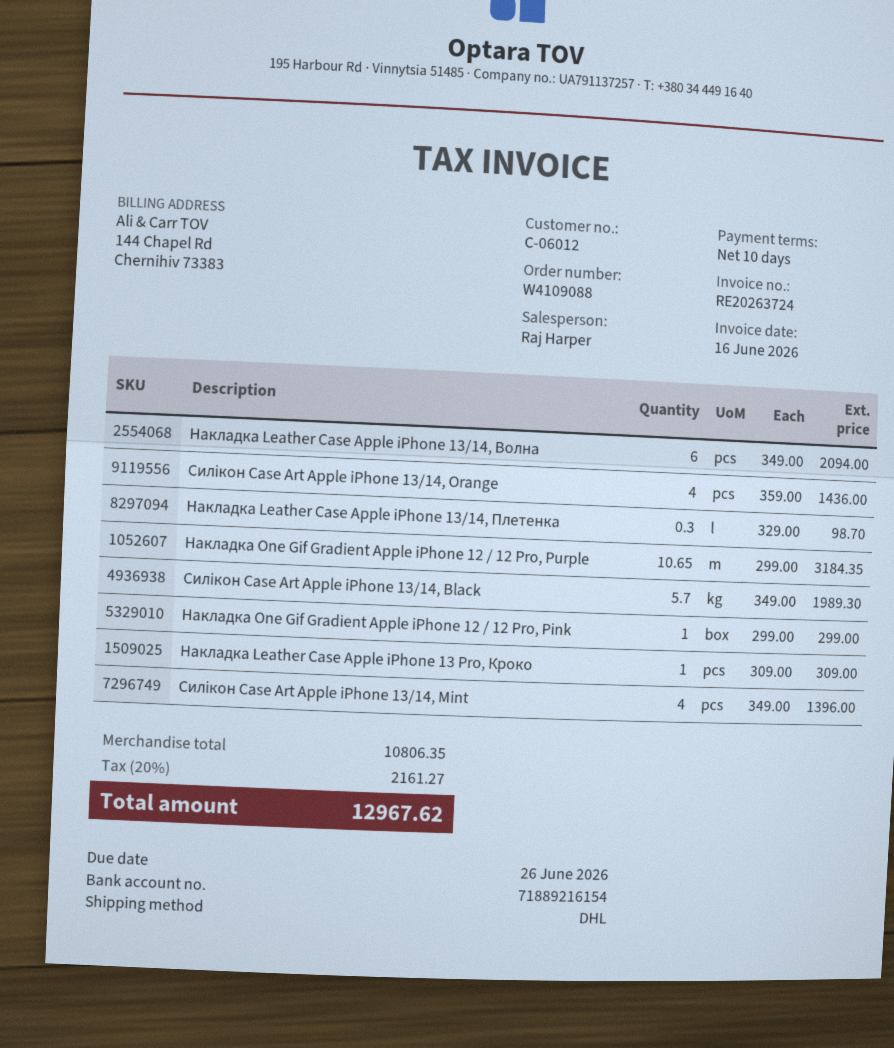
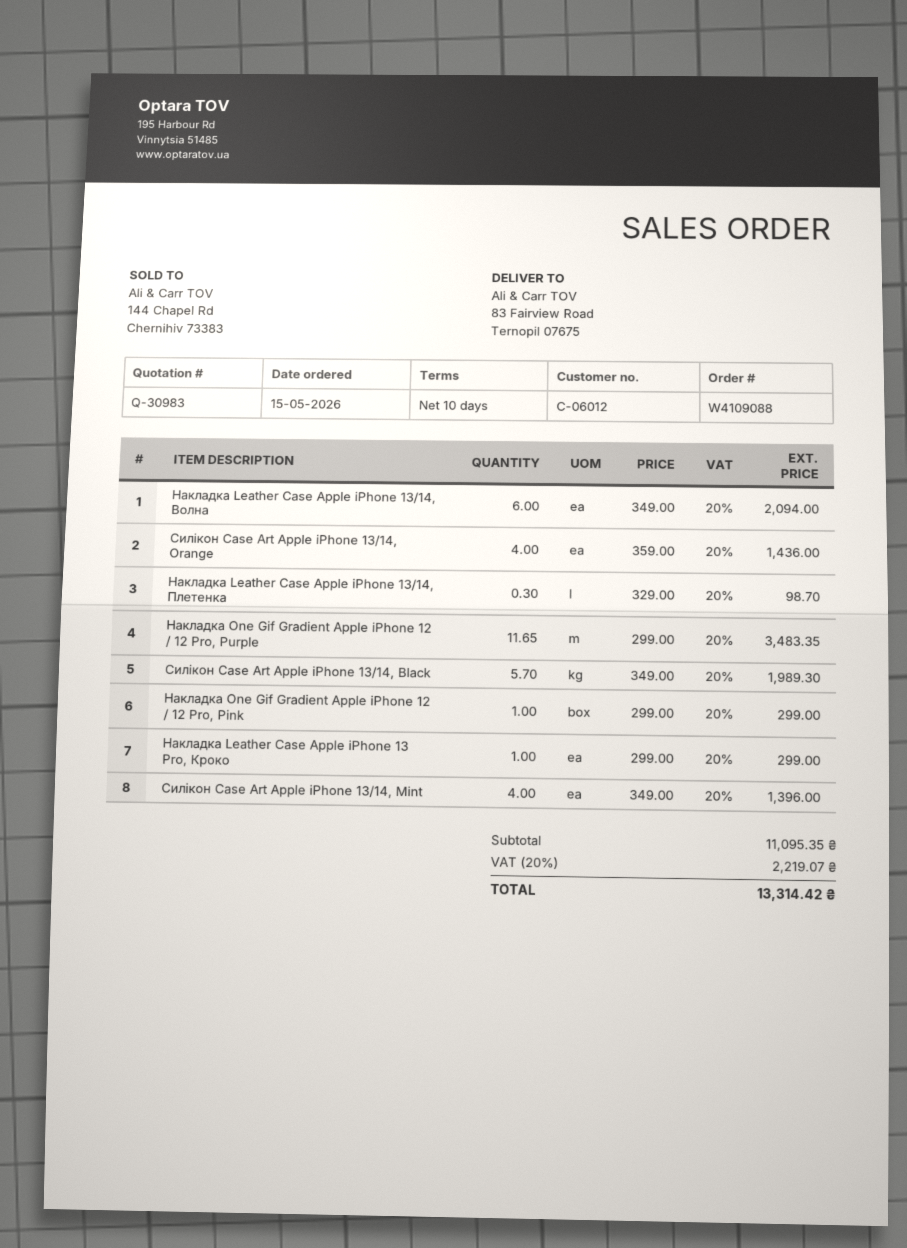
Накладка One Gif Gradient Apple iPhone 12 / 12 Pro, Purple: 10.65 x 299.00 = 3184.35 -> 11.65 x 299.00 = 3483.35
Накладка Leather Case Apple iPhone 13 Pro, Кроко: 1 x 309.00 = 309.00 -> 1 x 299.00 = 299.00
subtotal: 10806.35 -> 11095.35
tax: 20% = 2161.27 -> 20% = 2219.07
total: 12967.62 -> 13314.42

